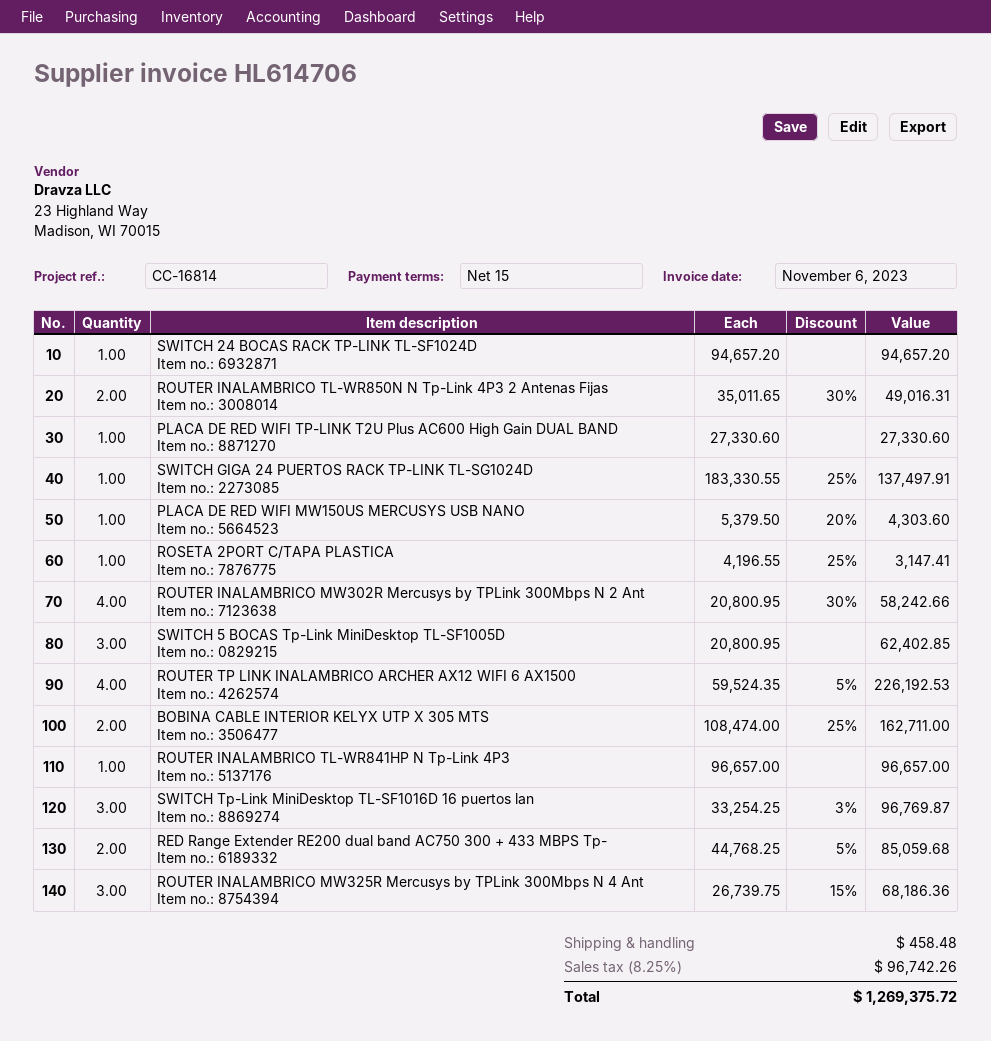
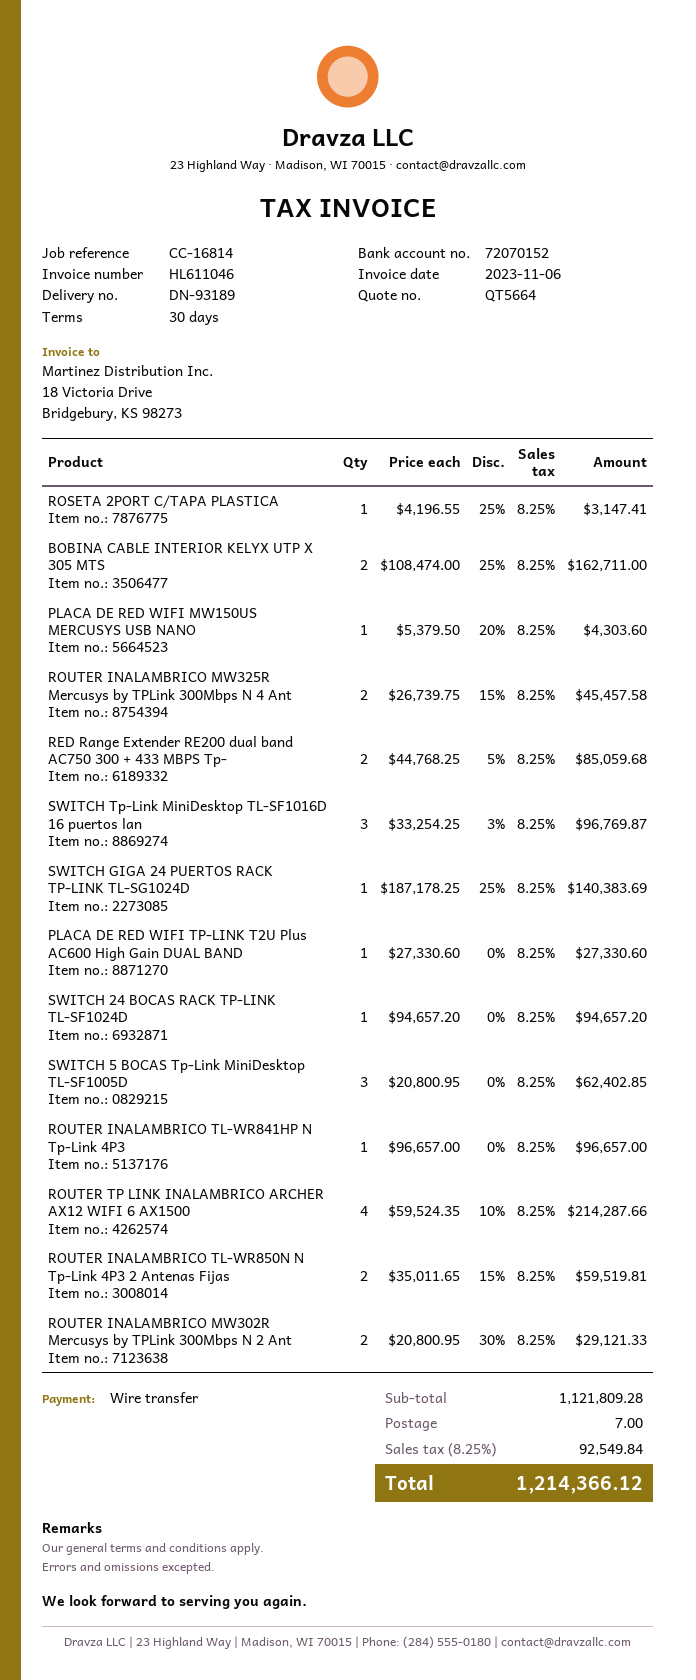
invoice number: HL614706 -> HL611046
payment terms: 15 days -> 30 days
ROUTER INALAMBRICO TL-WR850N N Tp-Link 4P3 2 Antenas Fijas: 2 x 35011.65 - 30% = 49016.31 -> 2 x 35011.65 - 15% = 59519.81
SWITCH GIGA 24 PUERTOS RACK TP-LINK TL-SG1024D: 1 x 183330.55 - 25% = 137497.91 -> 1 x 187178.25 - 25% = 140383.69
ROUTER INALAMBRICO MW302R Mercusys by TPLink 300Mbps N 2 Ant: 4 x 20800.95 - 30% = 58242.66 -> 2 x 20800.95 - 30% = 29121.33
ROUTER TP LINK INALAMBRICO ARCHER AX12 WIFI 6 AX1500: 4 x 59524.35 - 5% = 226192.53 -> 4 x 59524.35 - 10% = 214287.66
ROUTER INALAMBRICO MW325R Mercusys by TPLink 300Mbps N 4 Ant: 3 x 26739.75 - 15% = 68186.36 -> 2 x 26739.75 - 15% = 45457.58
shipping: 458.48 -> 7.00
tax: 8.25% = 96742.26 -> 8.25% = 92549.84
total: 1269375.72 -> 1214366.12

